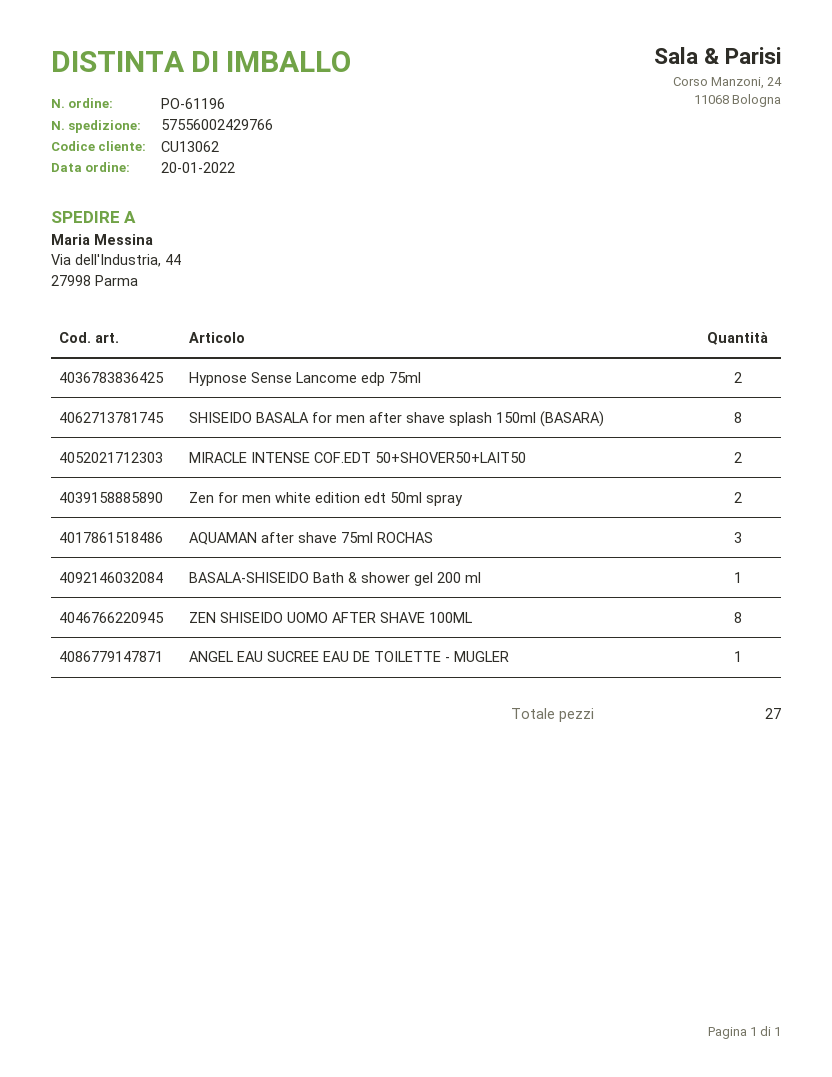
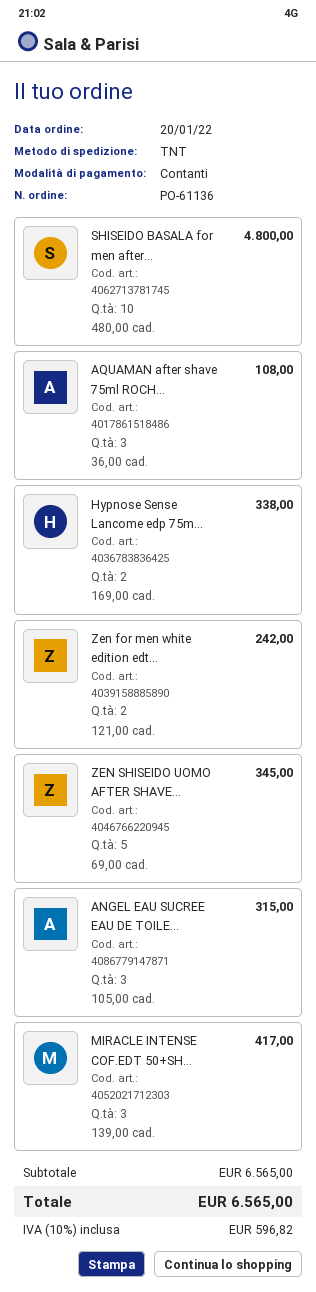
order number: PO-61196 -> PO-61136
SHISEIDO BASALA for men after shave splash 150ml (BASARA): 8 -> 10
MIRACLE INTENSE COF.EDT 50+SHOVER50+LAIT50: 2 -> 3
BASALA-SHISEIDO Bath & shower gel 200 ml: 1 -> none
ZEN SHISEIDO UOMO AFTER SHAVE 100ML: 8 -> 5
ANGEL EAU SUCREE EAU DE TOILETTE - MUGLER: 1 -> 3

